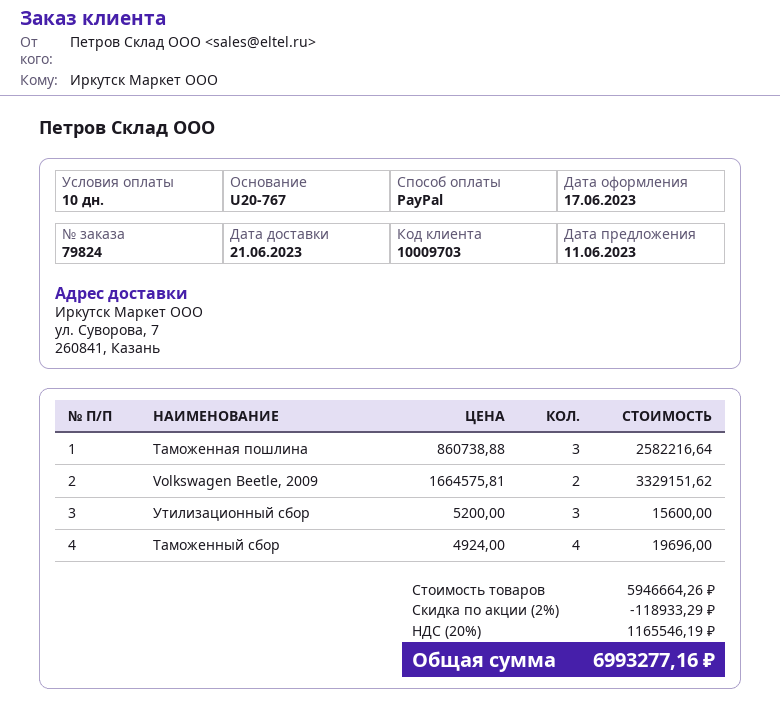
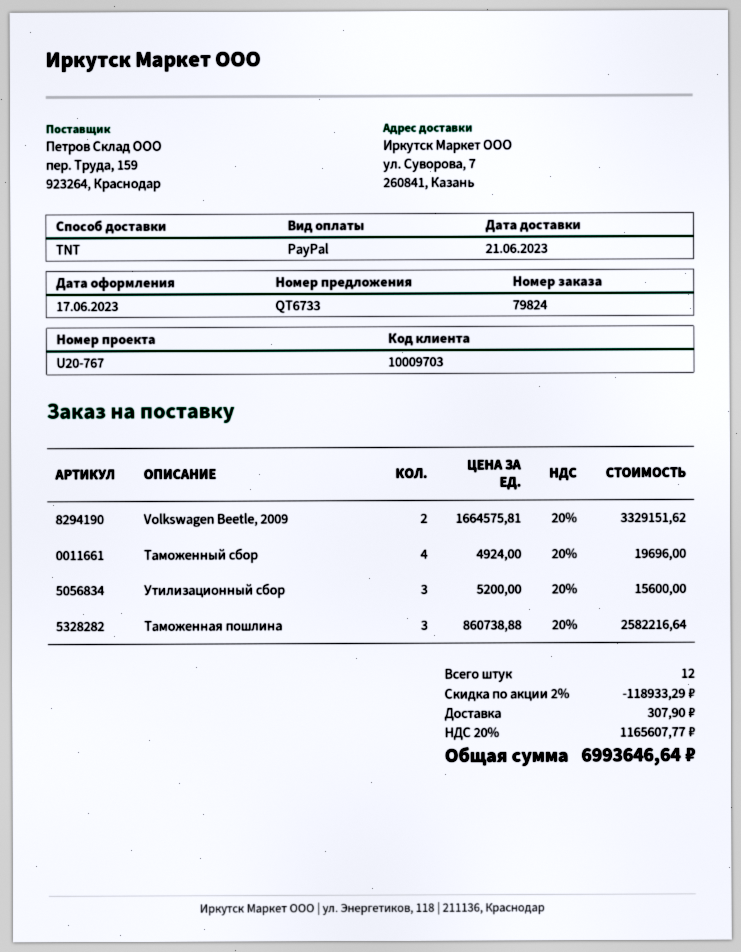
shipping: none -> 307.90
tax: 20% = 1165546.19 -> 20% = 1165607.77
total: 6993277.16 -> 6993646.64

